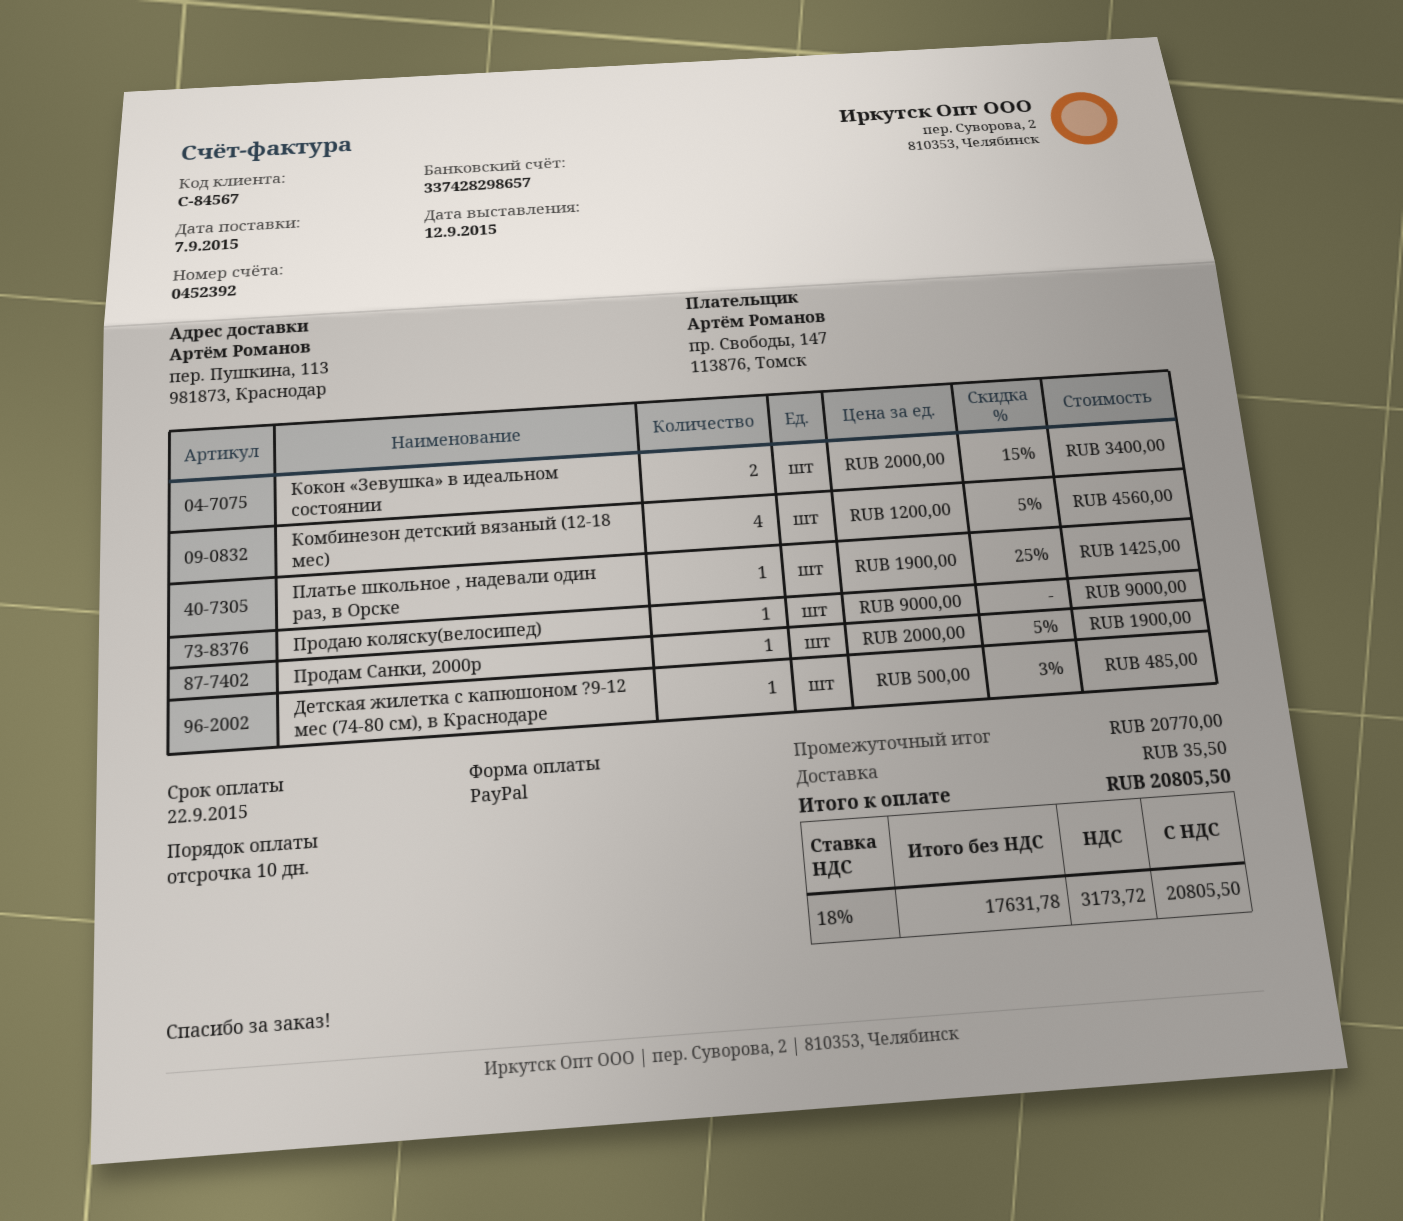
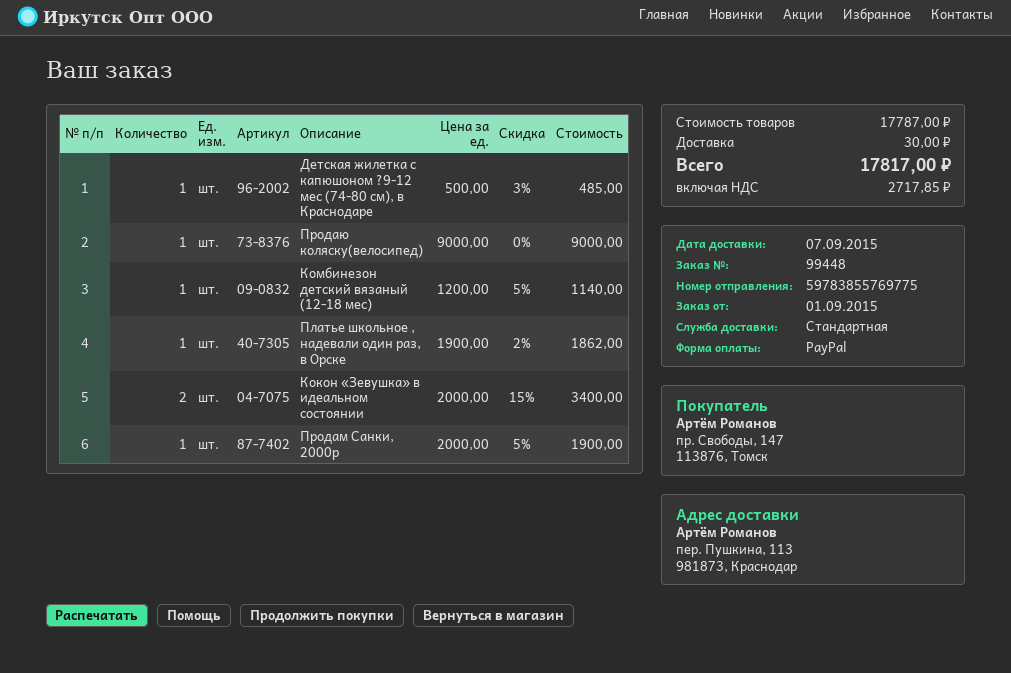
Комбинезон детский вязаный (12-18 мес): 4 x 1200.00 - 5% = 4560.00 -> 1 x 1200.00 - 5% = 1140.00
Платье школьное , надевали один раз, в Орске: 1 x 1900.00 - 25% = 1425.00 -> 1 x 1900.00 - 2% = 1862.00
subtotal: 20770.00 -> 17787.00
shipping: 35.50 -> 30.00
tax: 3173.72 -> 2717.85
total: 20805.50 -> 17817.00

